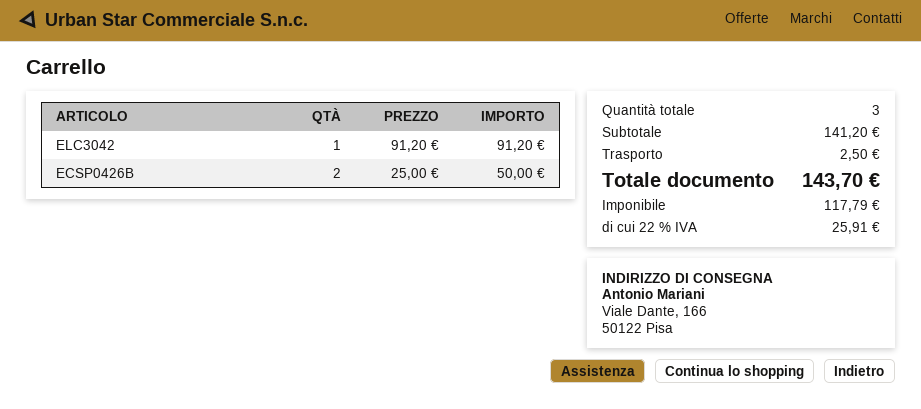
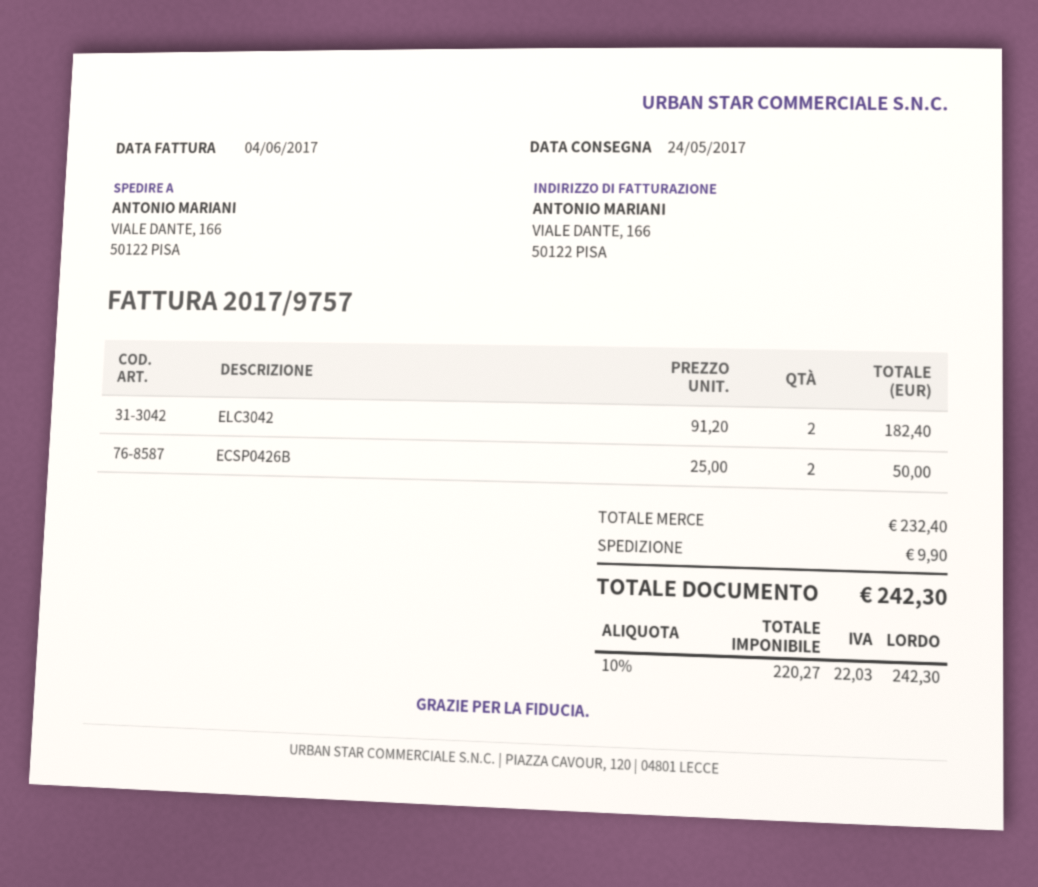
ELC3042: 1 x 91.20 = 91.20 -> 2 x 91.20 = 182.40
subtotal: 141.20 -> 232.40
shipping: 2.50 -> 9.90
net: 117.79 -> 220.27
tax: 22% = 25.91 -> 10% = 22.03
total: 143.70 -> 242.30

